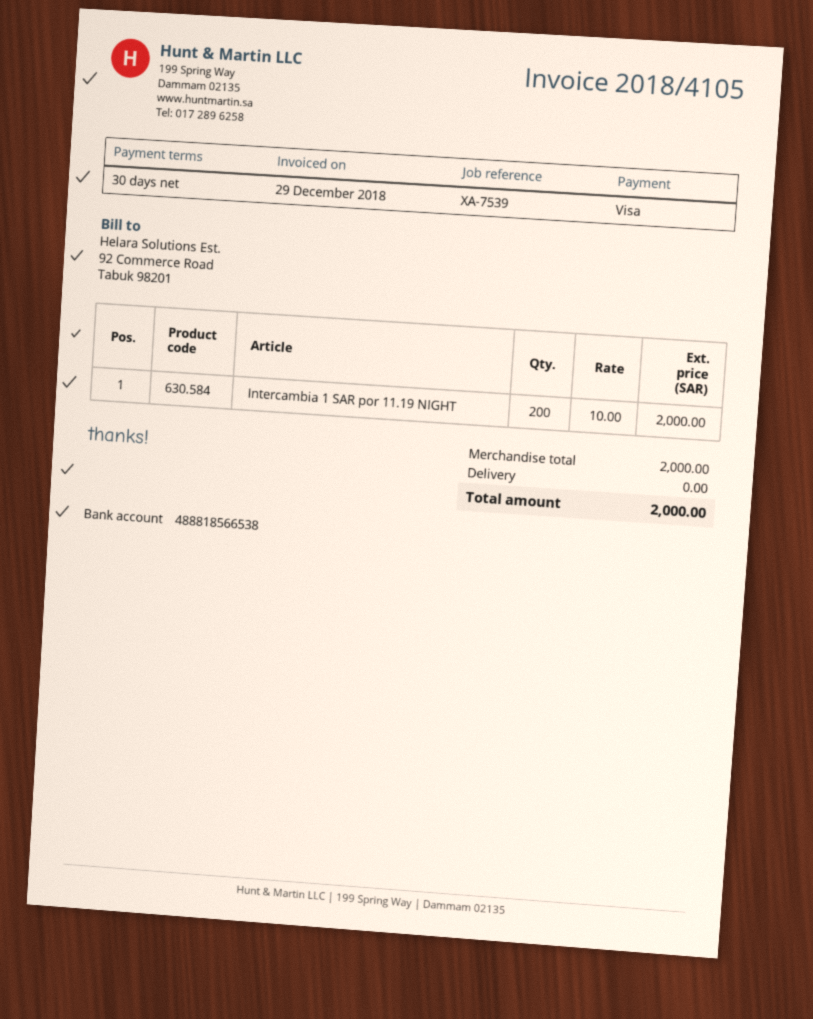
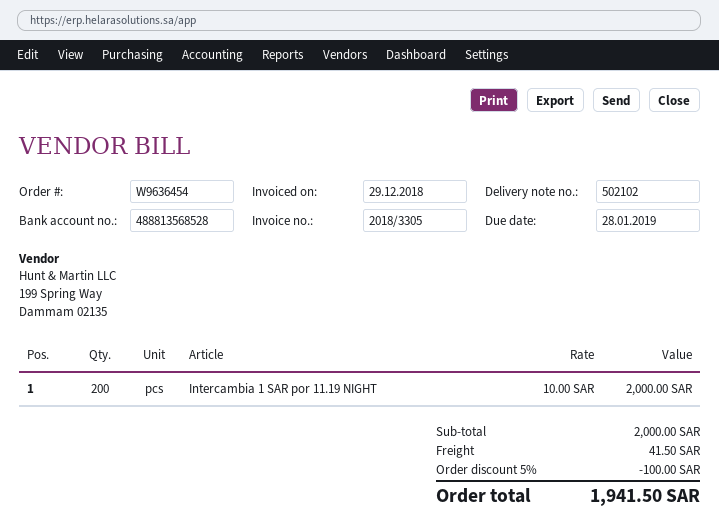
invoice number: 2018/4105 -> 2018/3305
bank account: 488818566538 -> 488813568528
discount: none -> 5% = 100.00
shipping: 0.00 -> 41.50
total: 2000.00 -> 1941.50

